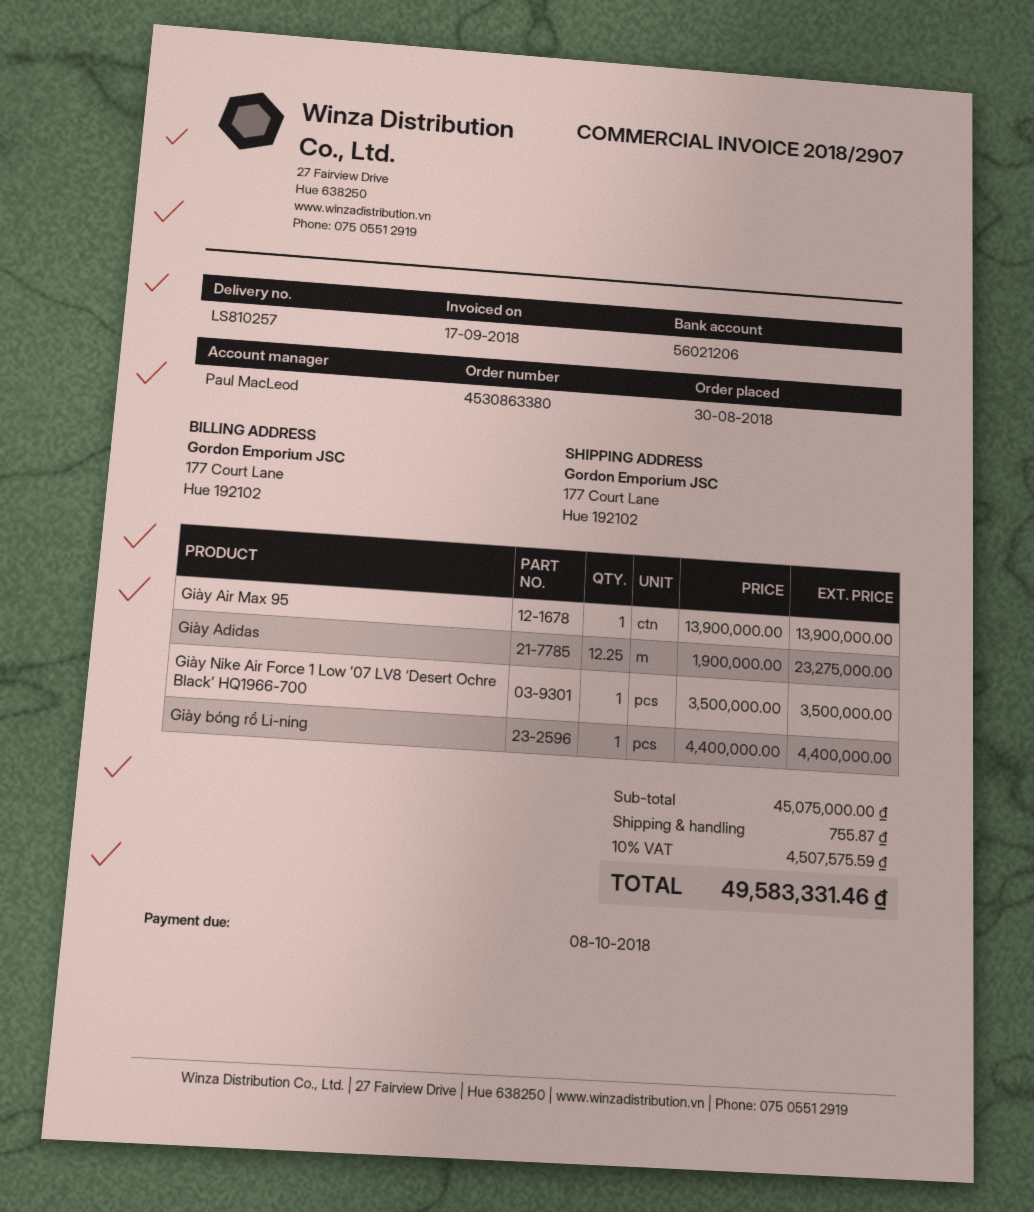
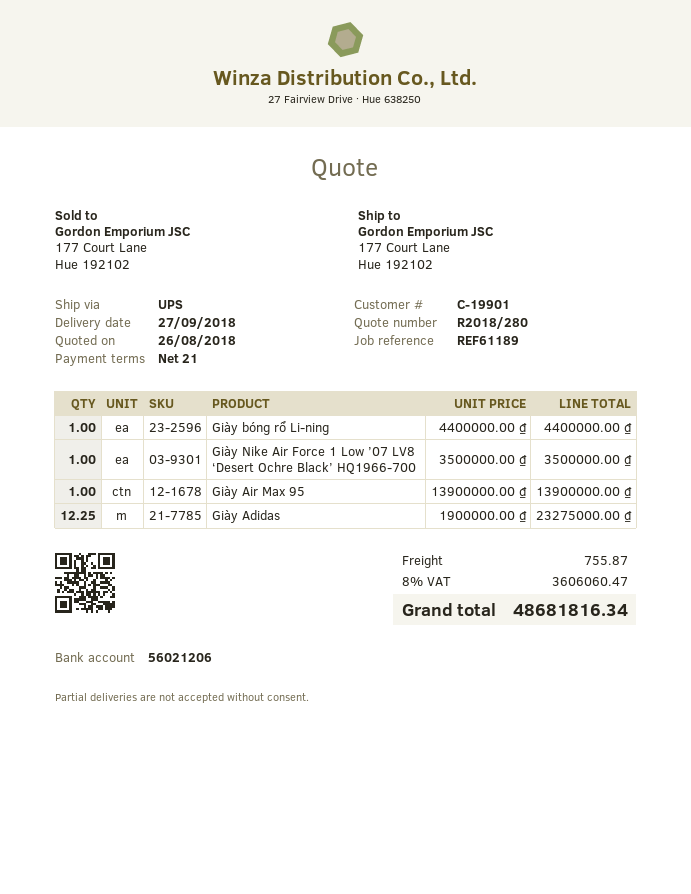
tax: 10% = 4507575.59 -> 8% = 3606060.47
total: 49583331.46 -> 48681816.34

